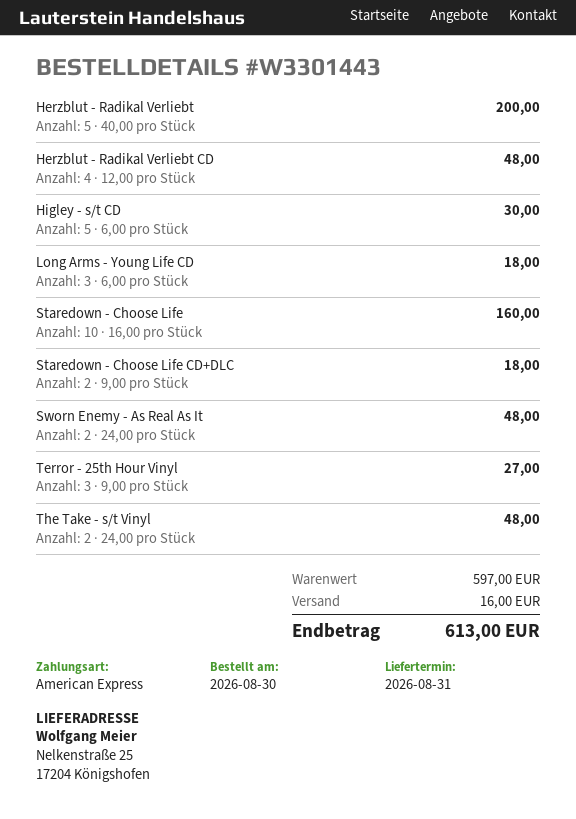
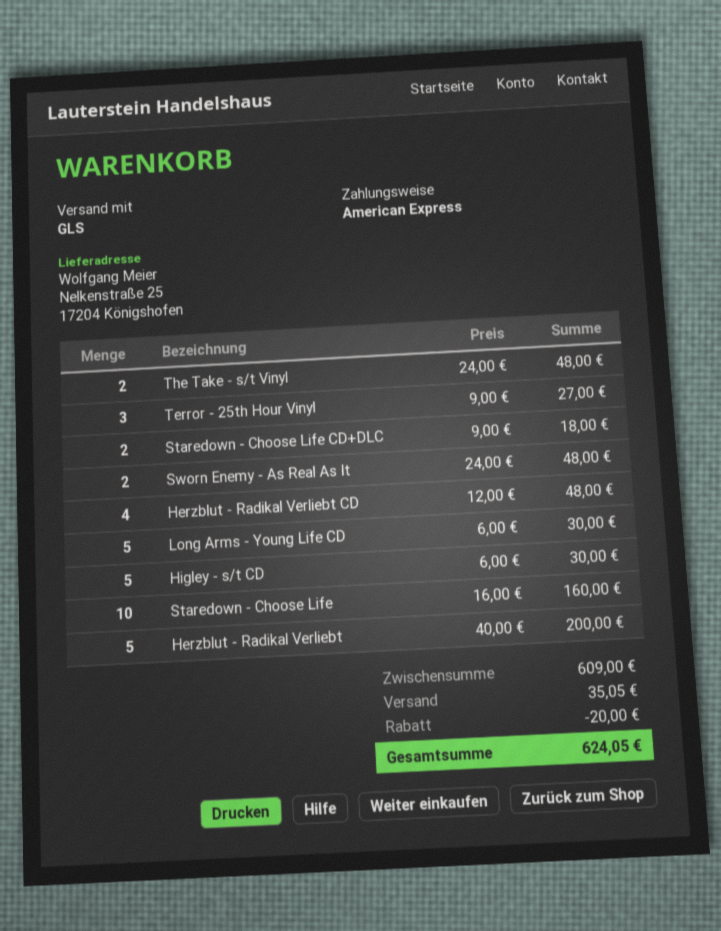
Long Arms - Young Life CD: 3 x 6.00 = 18.00 -> 5 x 6.00 = 30.00
subtotal: 597.00 -> 609.00
discount: none -> 20.00
shipping: 16.00 -> 35.05
total: 613.00 -> 624.05

